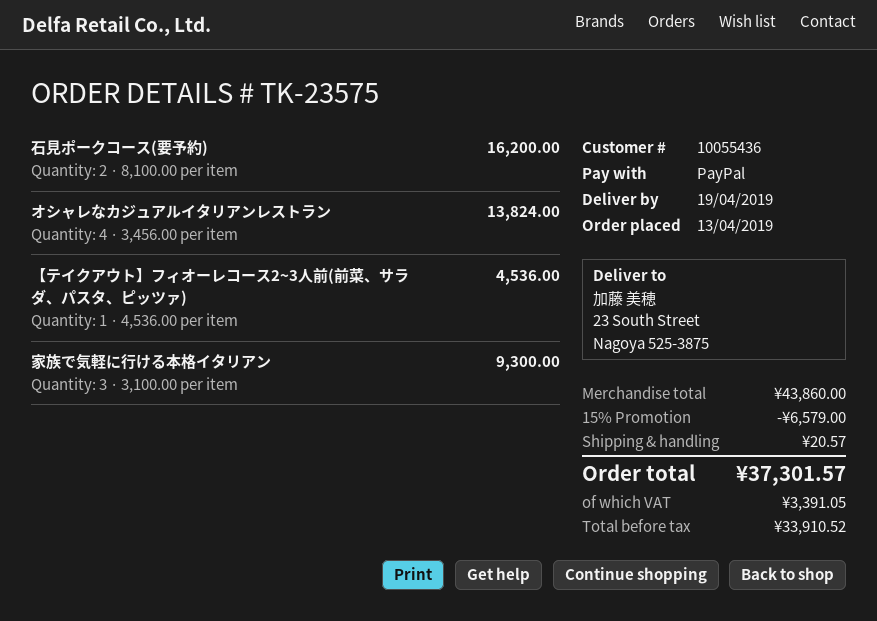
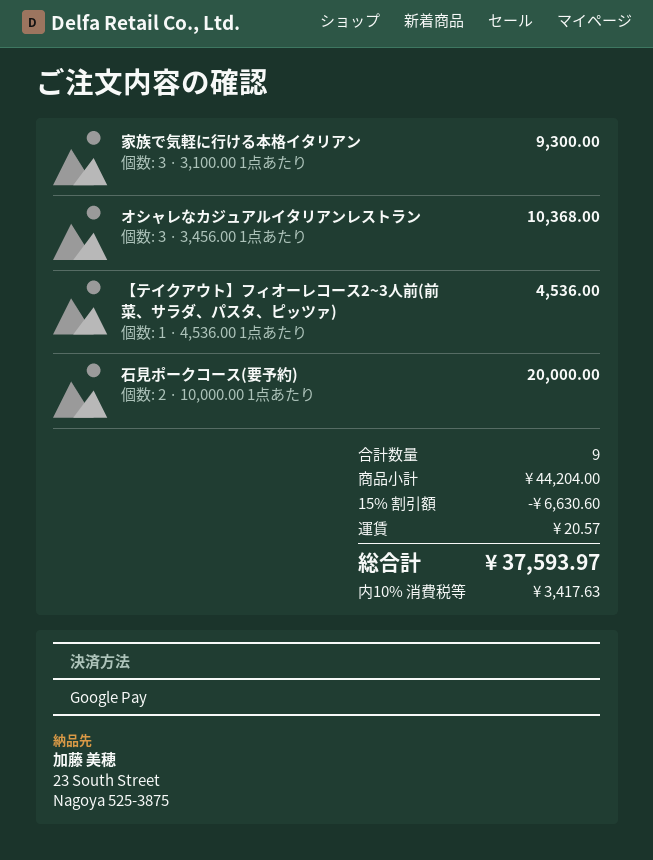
payment method: PayPal -> Google Pay
石見ポークコース(要予約): 2 x 8100.00 = 16200.00 -> 2 x 10000.00 = 20000.00
オシャレなカジュアルイタリアンレストラン: 4 x 3456.00 = 13824.00 -> 3 x 3456.00 = 10368.00
subtotal: 43860.00 -> 44204.00
discount: 15% = 6579.00 -> 15% = 6630.60
tax: 3391.05 -> 3417.63
total: 37301.57 -> 37593.97

